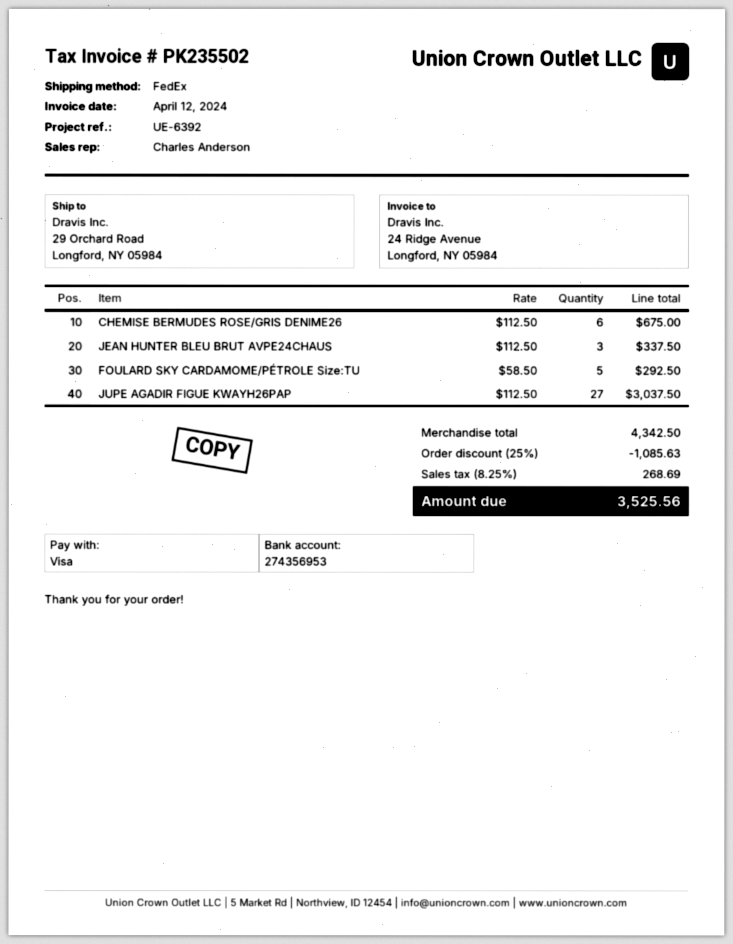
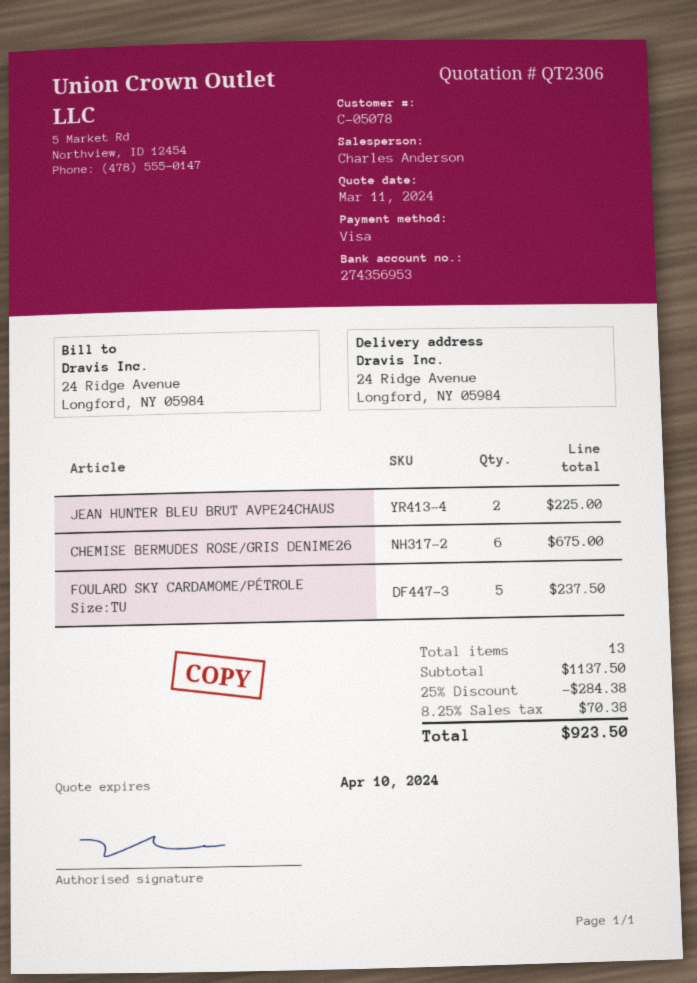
ship to: 29 Orchard Road, Longford, NY 05984 -> 24 Ridge Avenue, Longford, NY 05984
JEAN HUNTER BLEU BRUT AVPE24CHAUS: 3 for 337.50 -> 2 for 225.00
FOULARD SKY CARDAMOME/PÉTROLE Size:TU: 5 for 292.50 -> 5 for 237.50
JUPE AGADIR FIGUE KWAYH26PAP: 27 for 3037.50 -> none
subtotal: 4342.50 -> 1137.50
discount: 25% = 1085.63 -> 25% = 284.38
tax: 8.25% = 268.69 -> 8.25% = 70.38
total: 3525.56 -> 923.50

